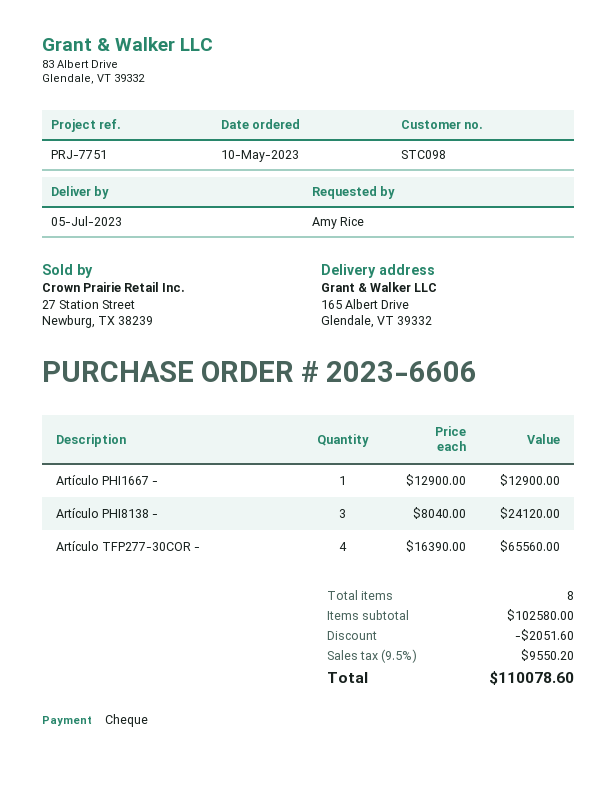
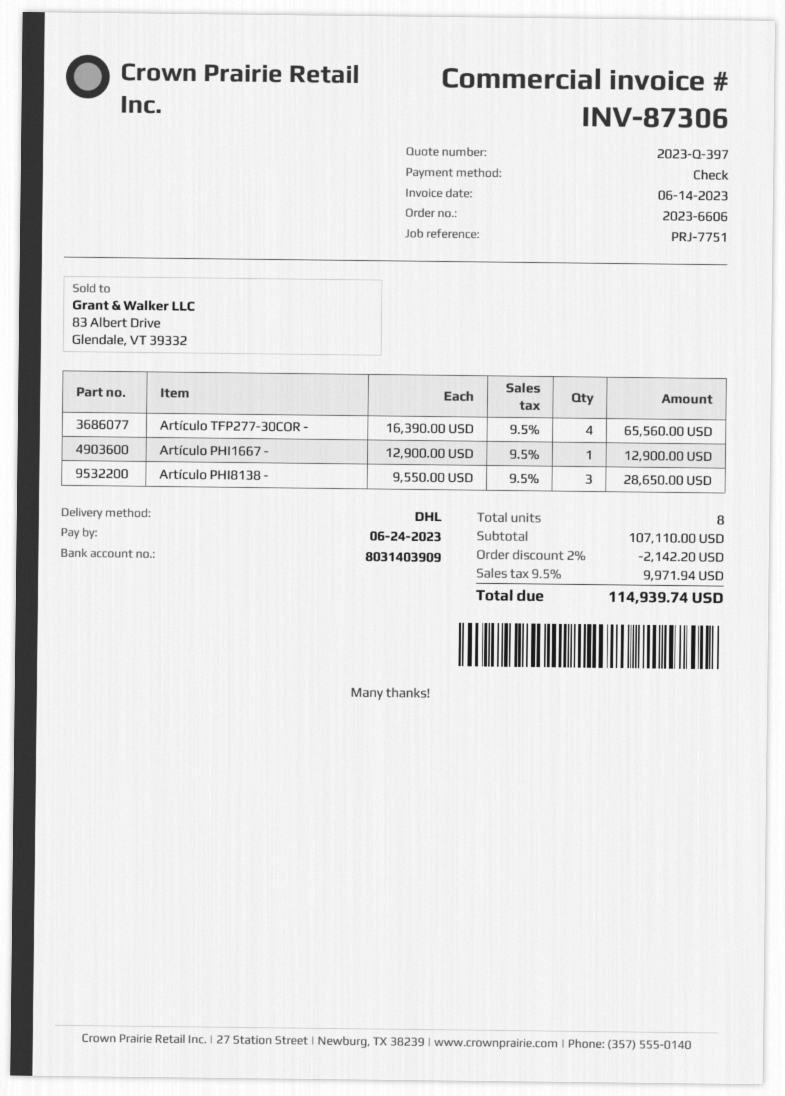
Artículo PHI8138 -: 3 x 8040.00 = 24120.00 -> 3 x 9550.00 = 28650.00
subtotal: 102580.00 -> 107110.00
discount: 2051.60 -> 2142.20
tax: 9.5% = 9550.20 -> 9.5% = 9971.94
total: 110078.60 -> 114939.74

